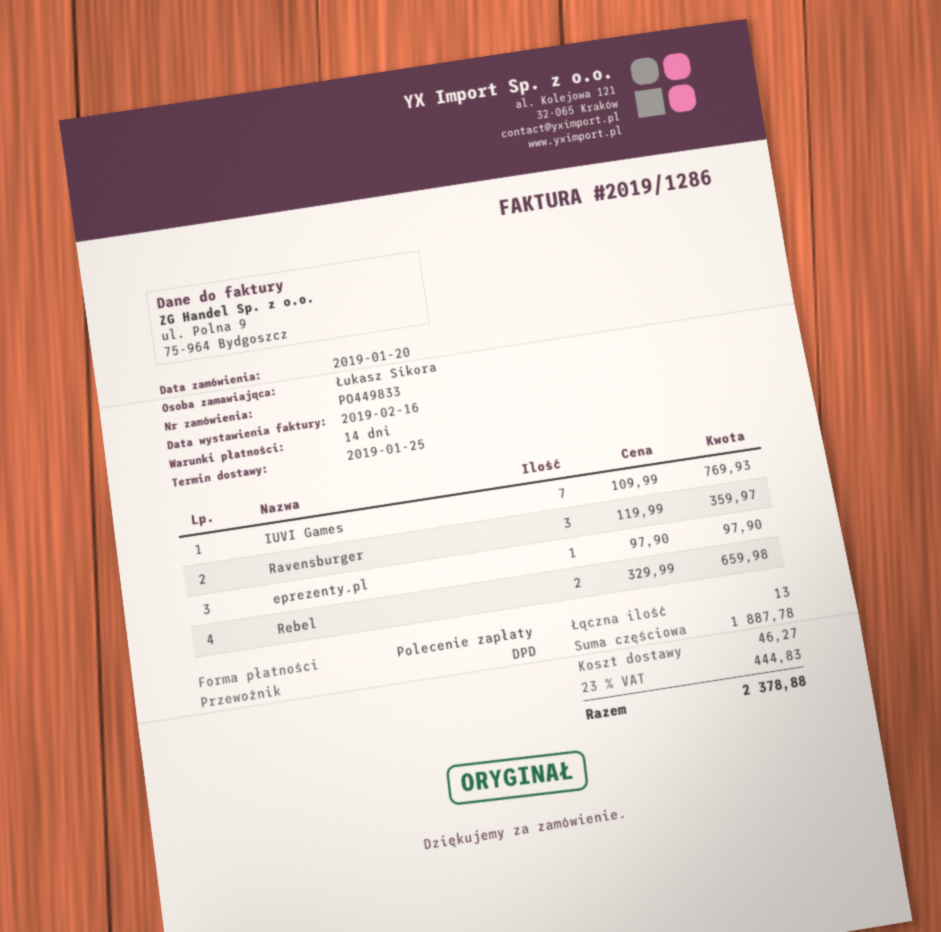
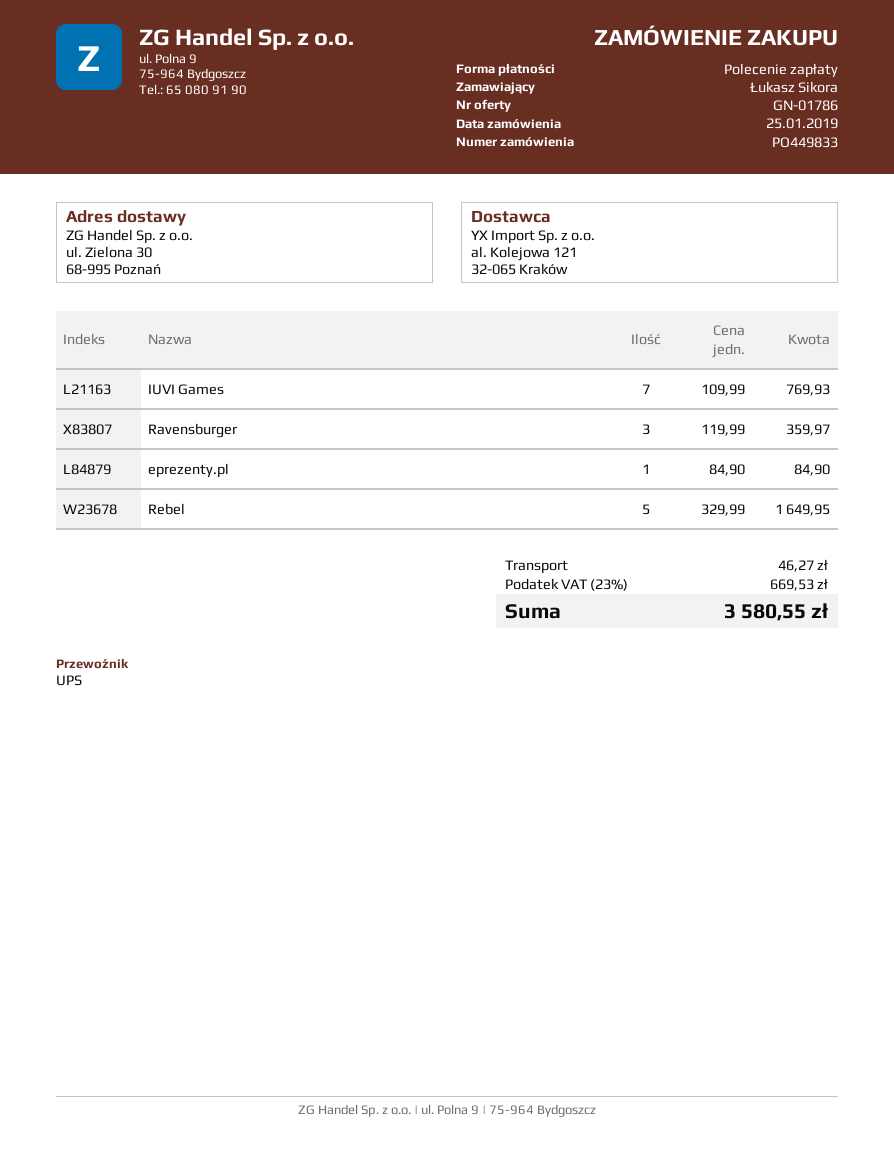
order date: 2019-01-20 -> 2019-01-25
shipping method: DPD -> UPS
eprezenty.pl: 1 x 97.90 = 97.90 -> 1 x 84.90 = 84.90
Rebel: 2 x 329.99 = 659.98 -> 5 x 329.99 = 1649.95
tax: 23% = 444.83 -> 23% = 669.53
total: 2378.88 -> 3580.55

